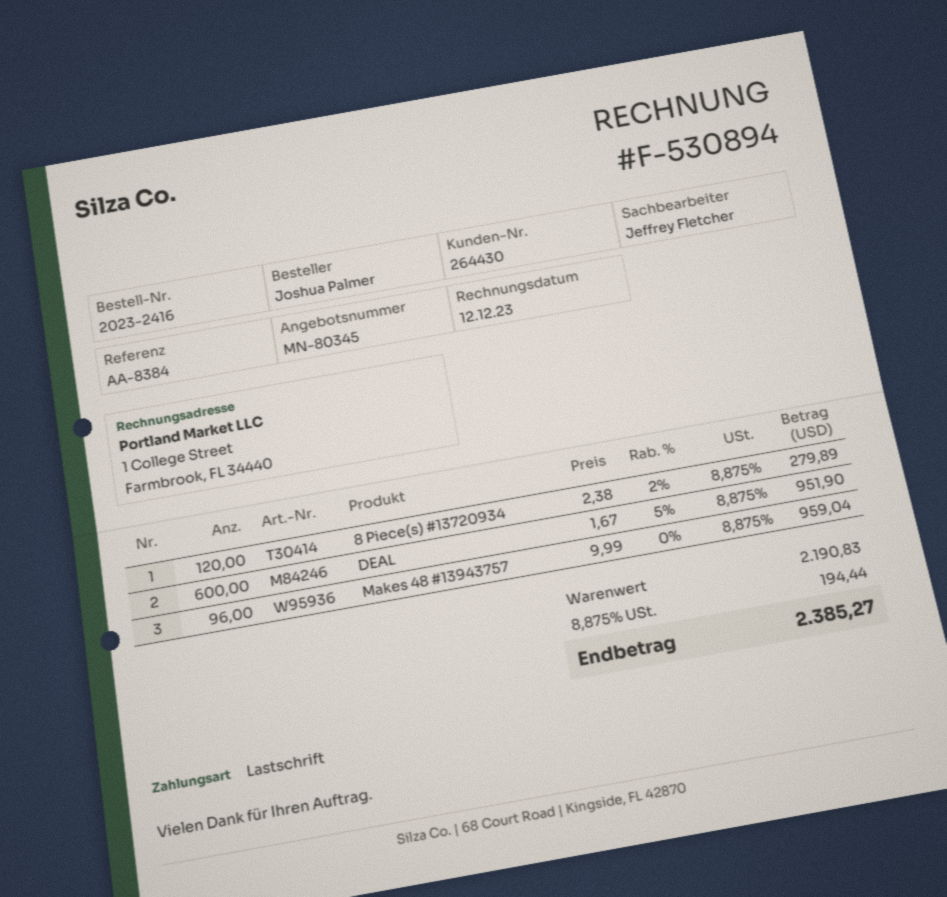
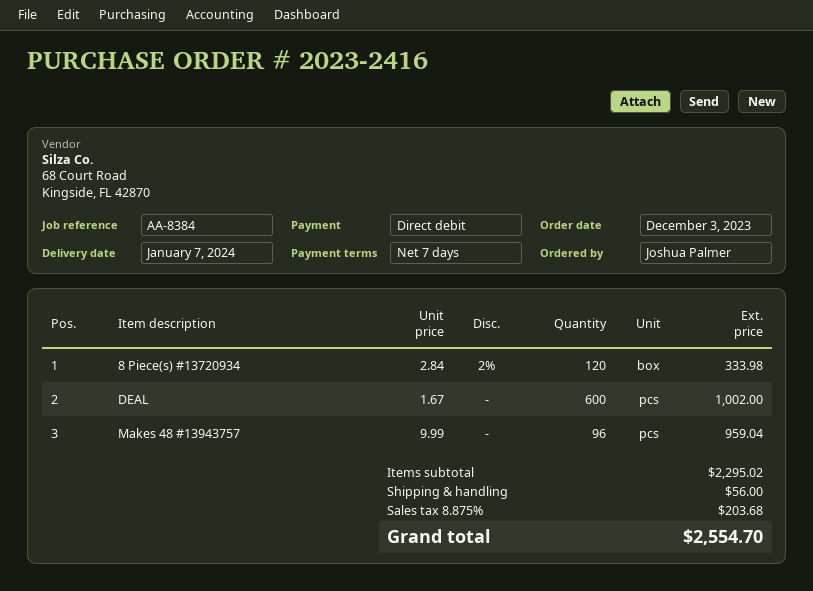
8 Piece(s) #13720934: 120 x 2.38 - 2% = 279.89 -> 120 x 2.84 - 2% = 333.98
DEAL: 600 x 1.67 - 5% = 951.90 -> 600 x 1.67 = 1002.00
subtotal: 2190.83 -> 2295.02
shipping: none -> 56.00
tax: 8.875% = 194.44 -> 8.875% = 203.68
total: 2385.27 -> 2554.70

